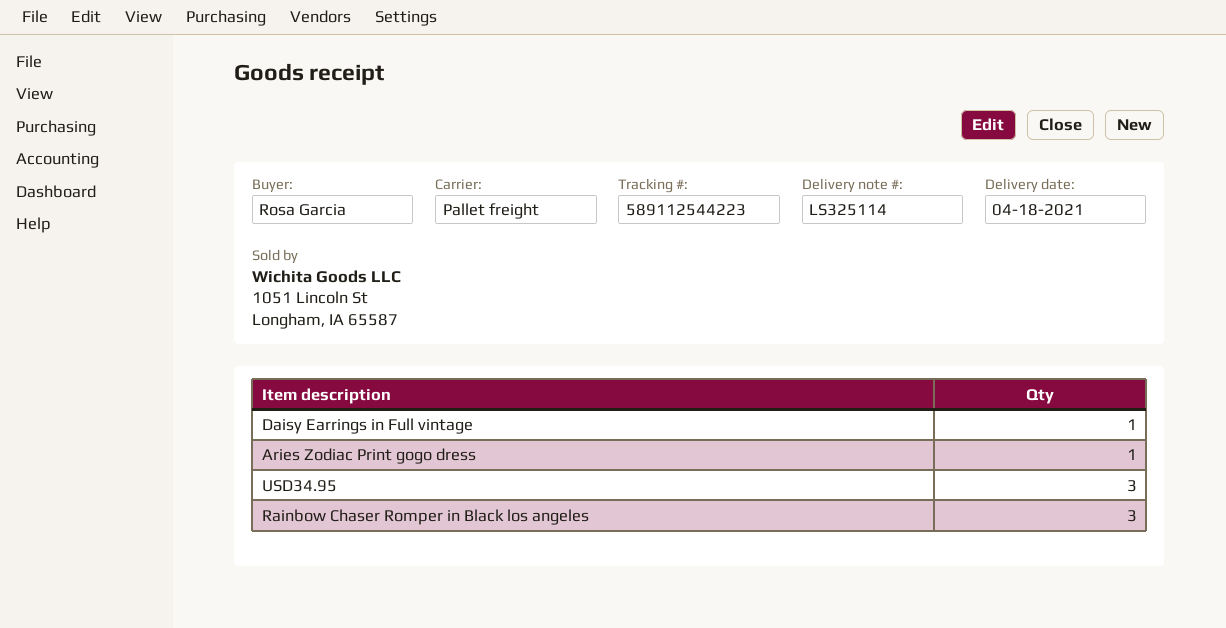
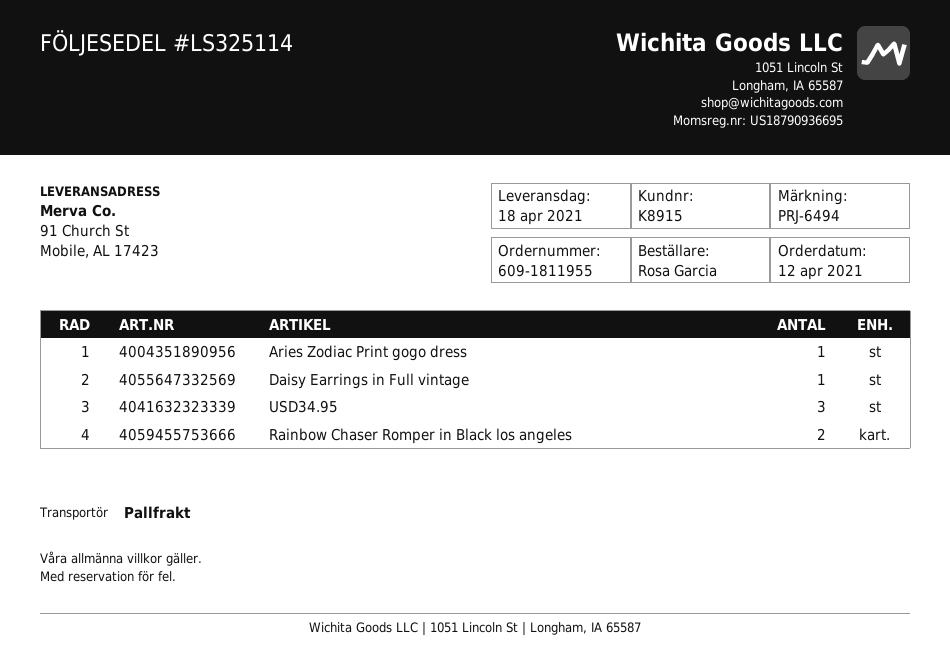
Rainbow Chaser Romper in Black los angeles: 3 -> 2

